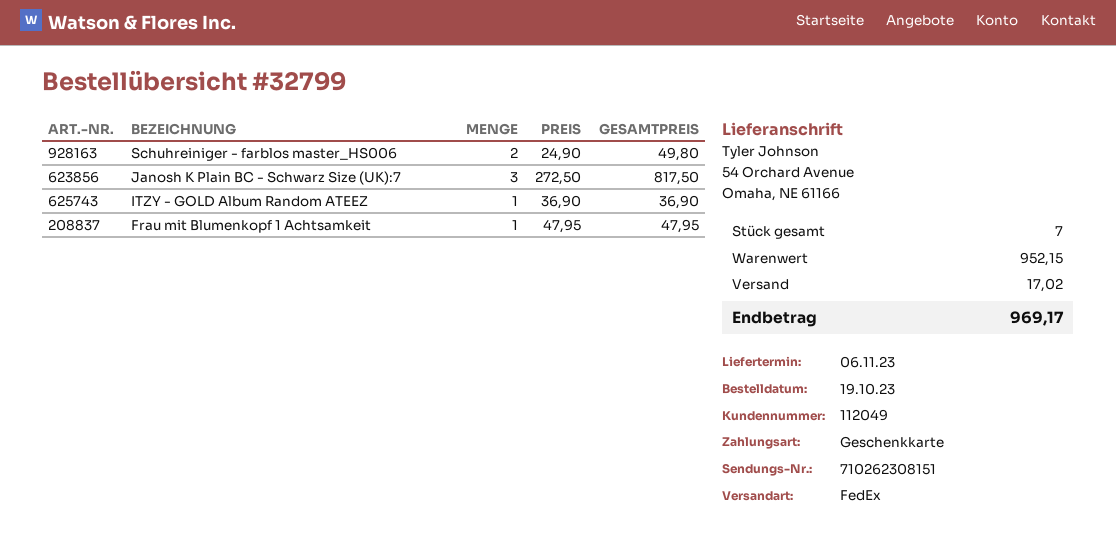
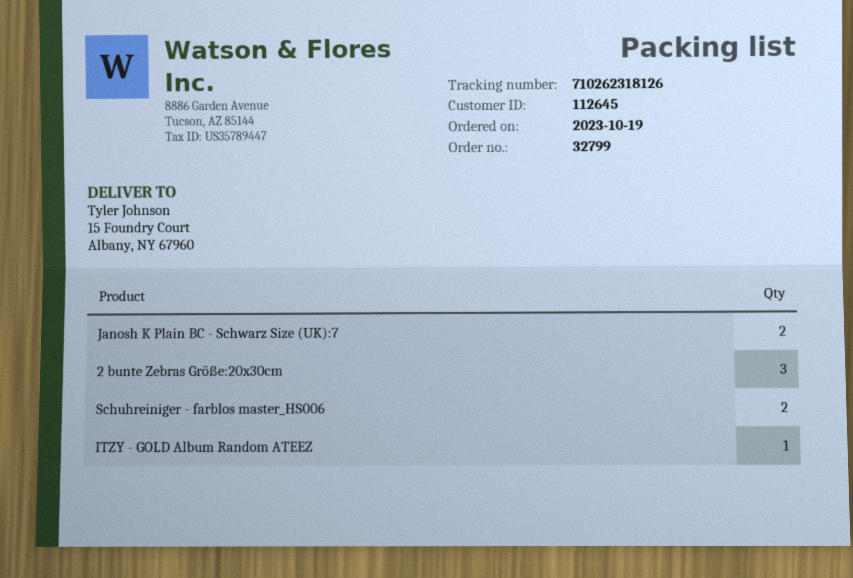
customer number: 112049 -> 112645
tracking number: 710262308151 -> 710262318126
ship to: 54 Orchard Avenue, Omaha, NE 61166 -> 15 Foundry Court, Albany, NY 67960
Janosh K Plain BC - Schwarz Size (UK):7: 3 -> 2
Frau mit Blumenkopf 1 Achtsamkeit: 1 -> none
2 bunte Zebras Größe:20x30cm: none -> 3

